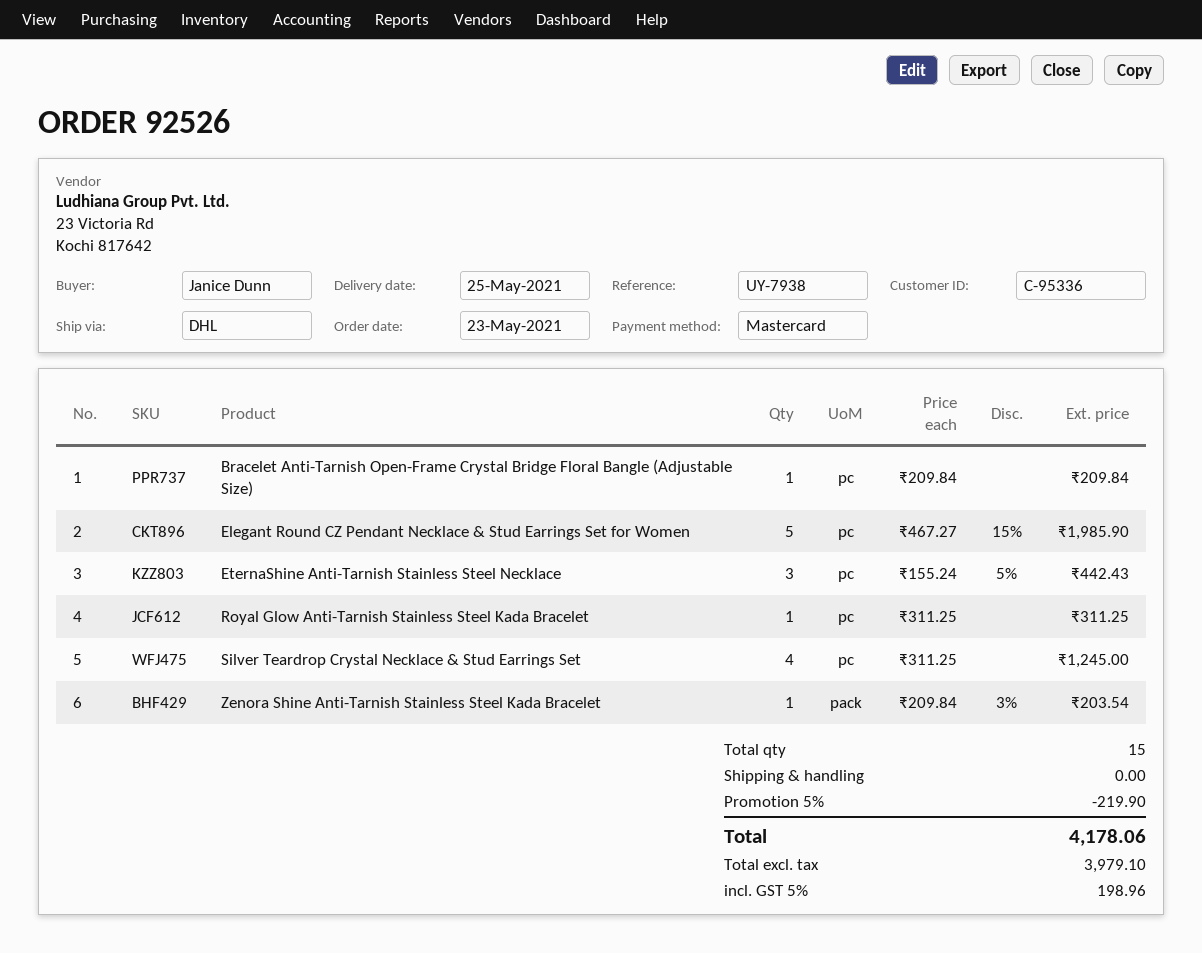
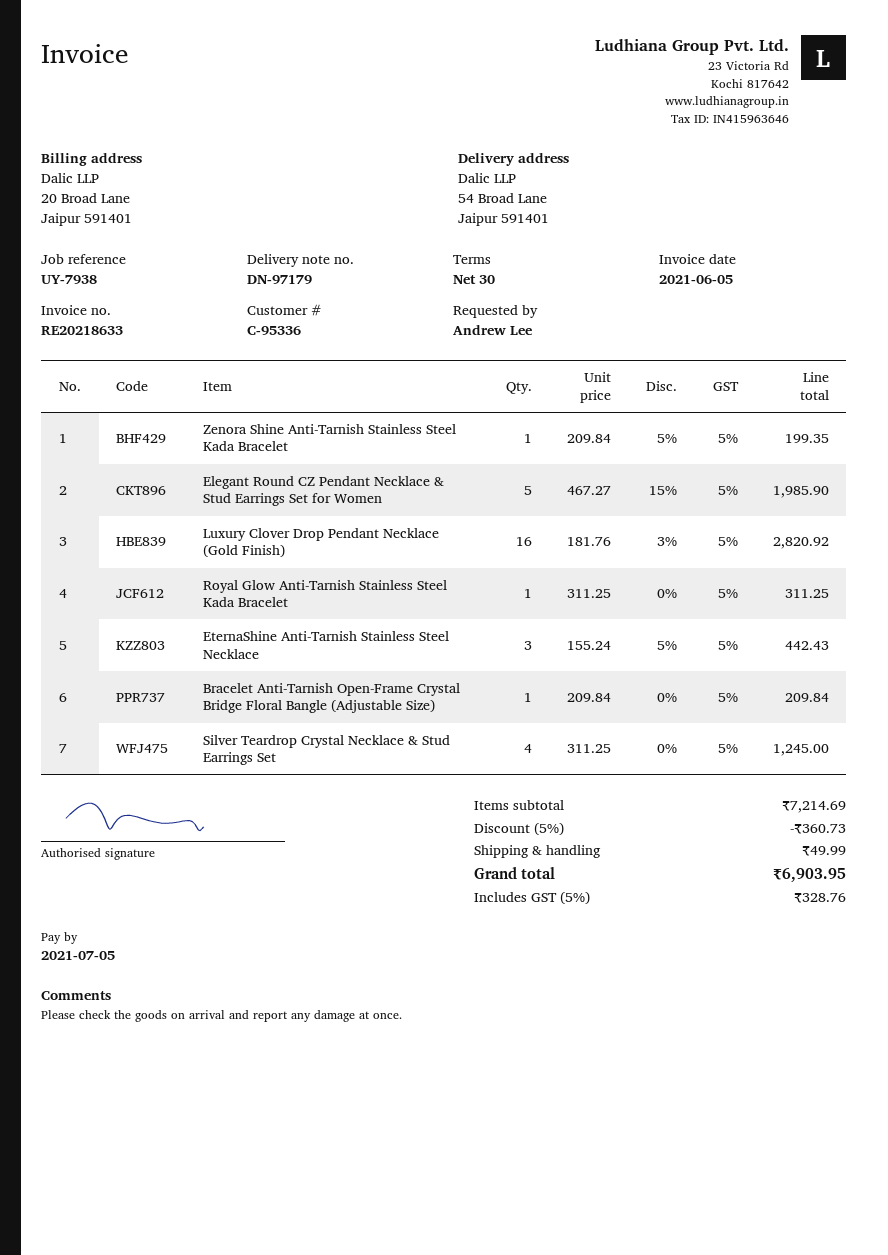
ordered by: Janice Dunn -> Andrew Lee
Zenora Shine Anti-Tarnish Stainless Steel Kada Bracelet: 1 x 209.84 - 3% = 203.54 -> 1 x 209.84 - 5% = 199.35
Luxury Clover Drop Pendant Necklace (Gold Finish): none -> 16 x 181.76 - 3% = 2820.92
discount: 5% = 219.90 -> 5% = 360.73
shipping: 0.00 -> 49.99
tax: 5% = 198.96 -> 5% = 328.76
total: 4178.06 -> 6903.95

